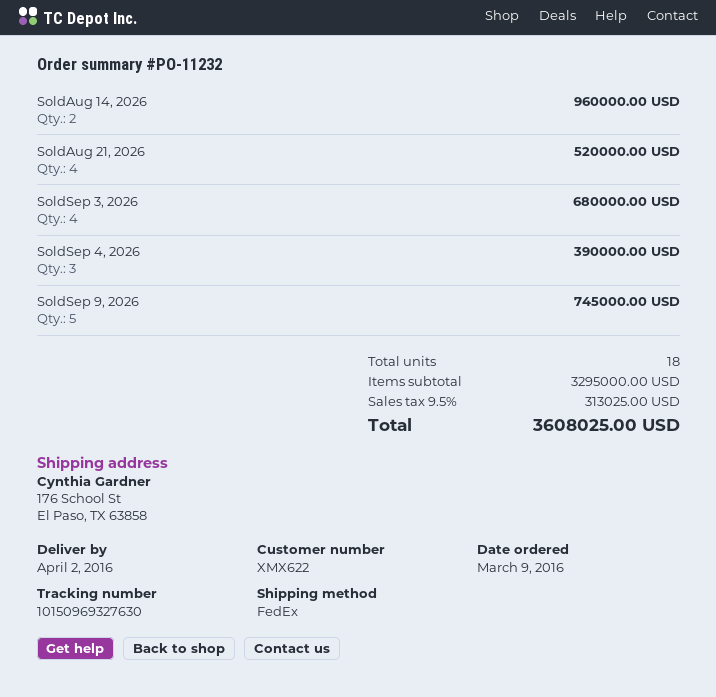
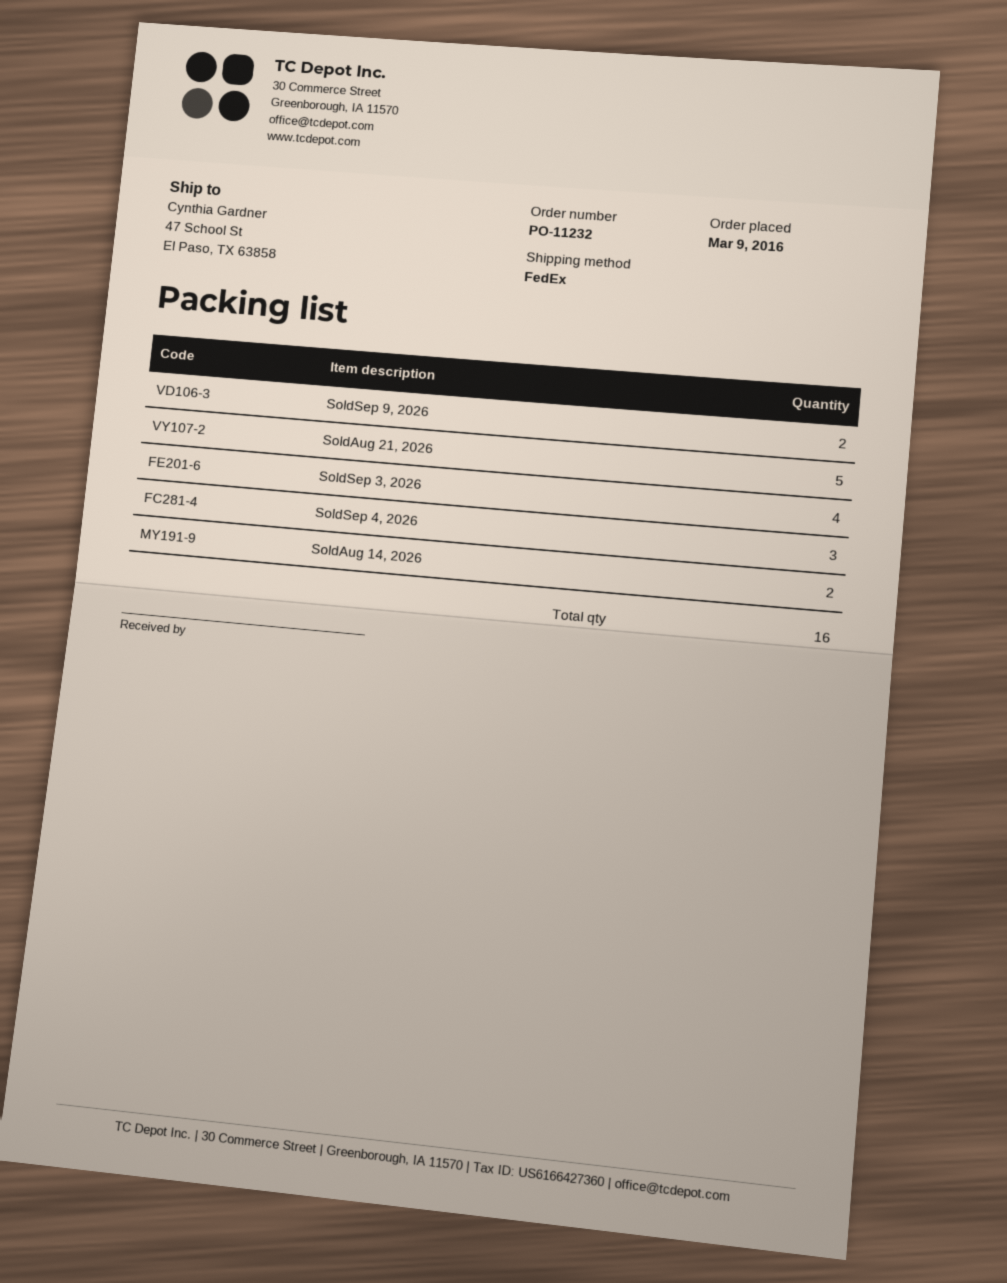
ship to: 176 School St, El Paso, TX 63858 -> 47 School St, El Paso, TX 63858
SoldAug 21, 2026: 4 -> 5
SoldSep 9, 2026: 5 -> 2
total quantity: 18 -> 16

